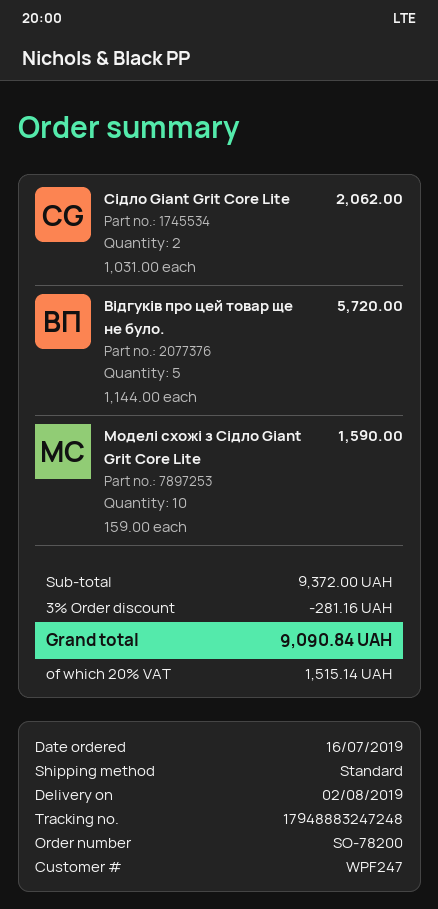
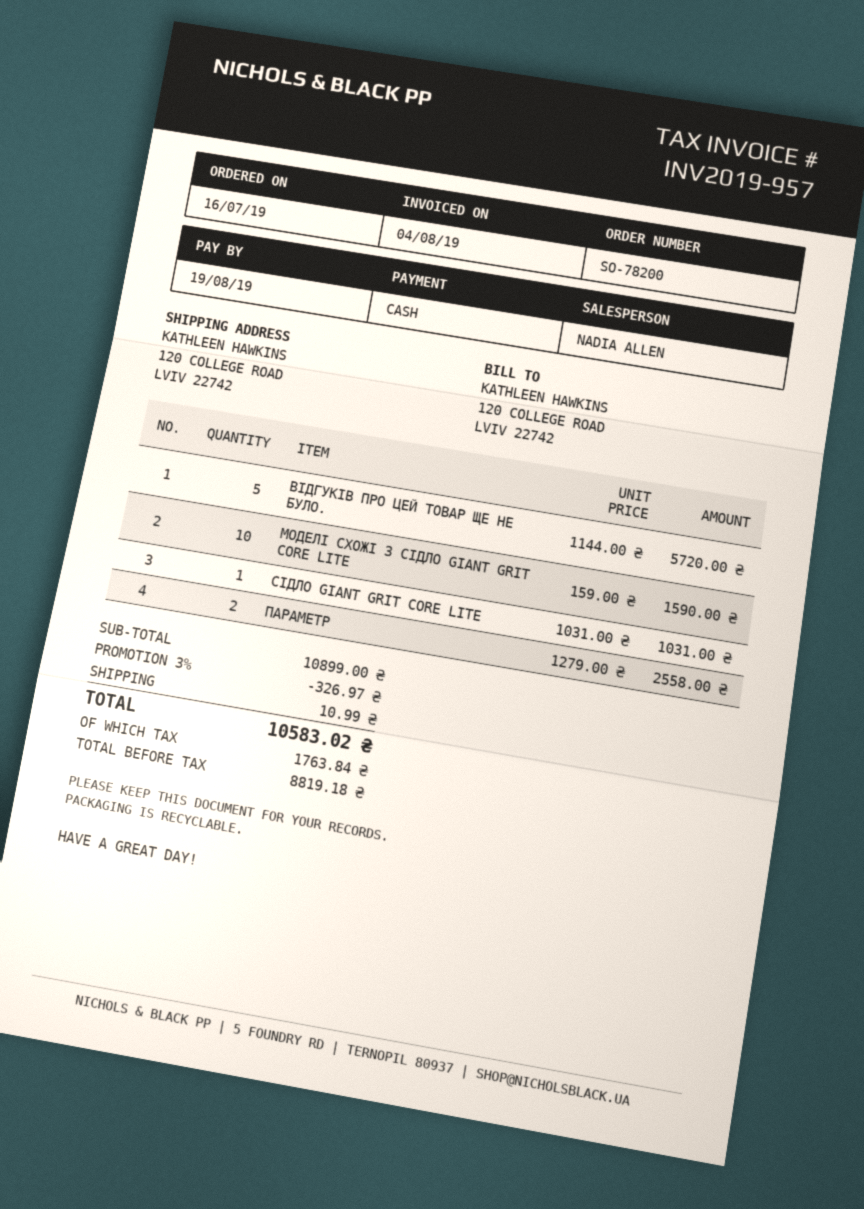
Сідло Giant Grit Core Lite: 2 x 1031.00 = 2062.00 -> 1 x 1031.00 = 1031.00
ПАРАМЕТР: none -> 2 x 1279.00 = 2558.00
subtotal: 9372.00 -> 10899.00
discount: 3% = 281.16 -> 3% = 326.97
shipping: none -> 10.99
tax: 1515.14 -> 1763.84
total: 9090.84 -> 10583.02

